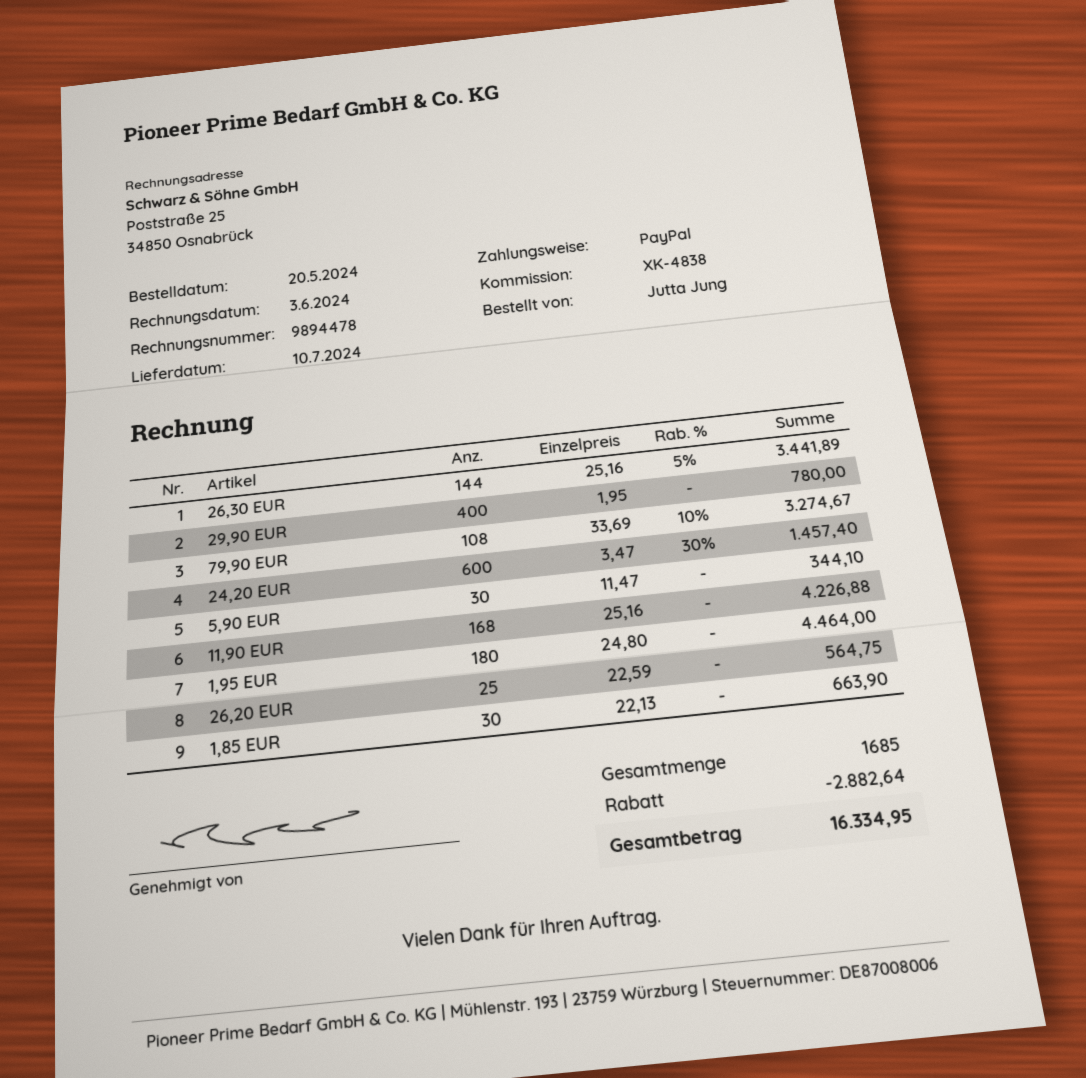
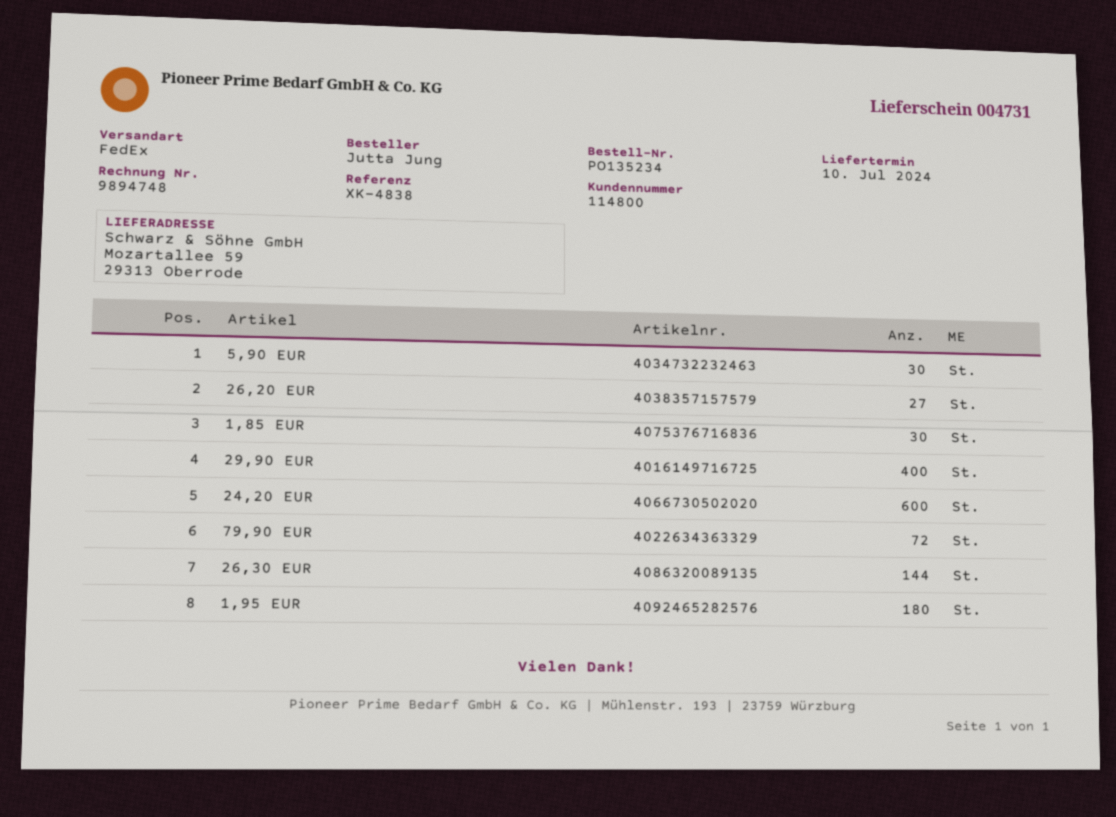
invoice number: 9894478 -> 9894748
79,90 EUR: 108 -> 72
11,90 EUR: 168 -> none
26,20 EUR: 25 -> 27

